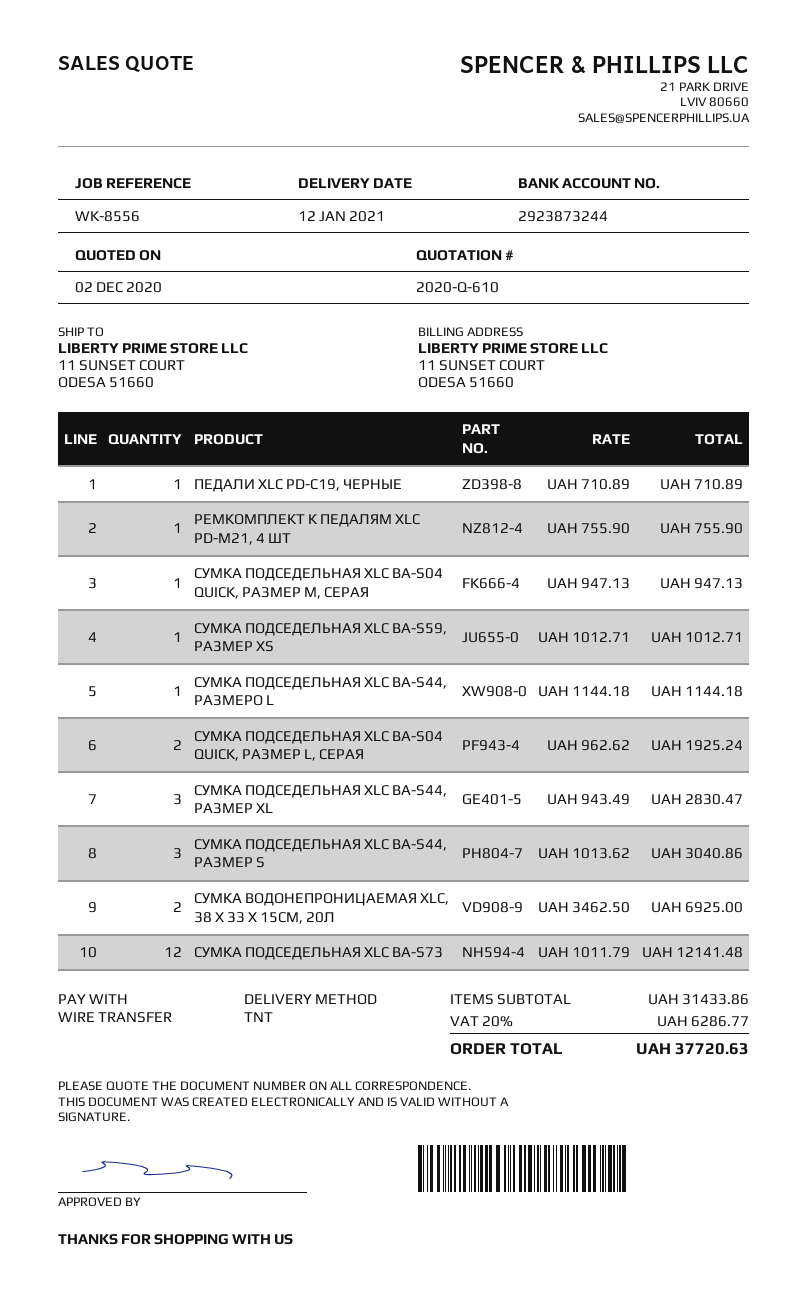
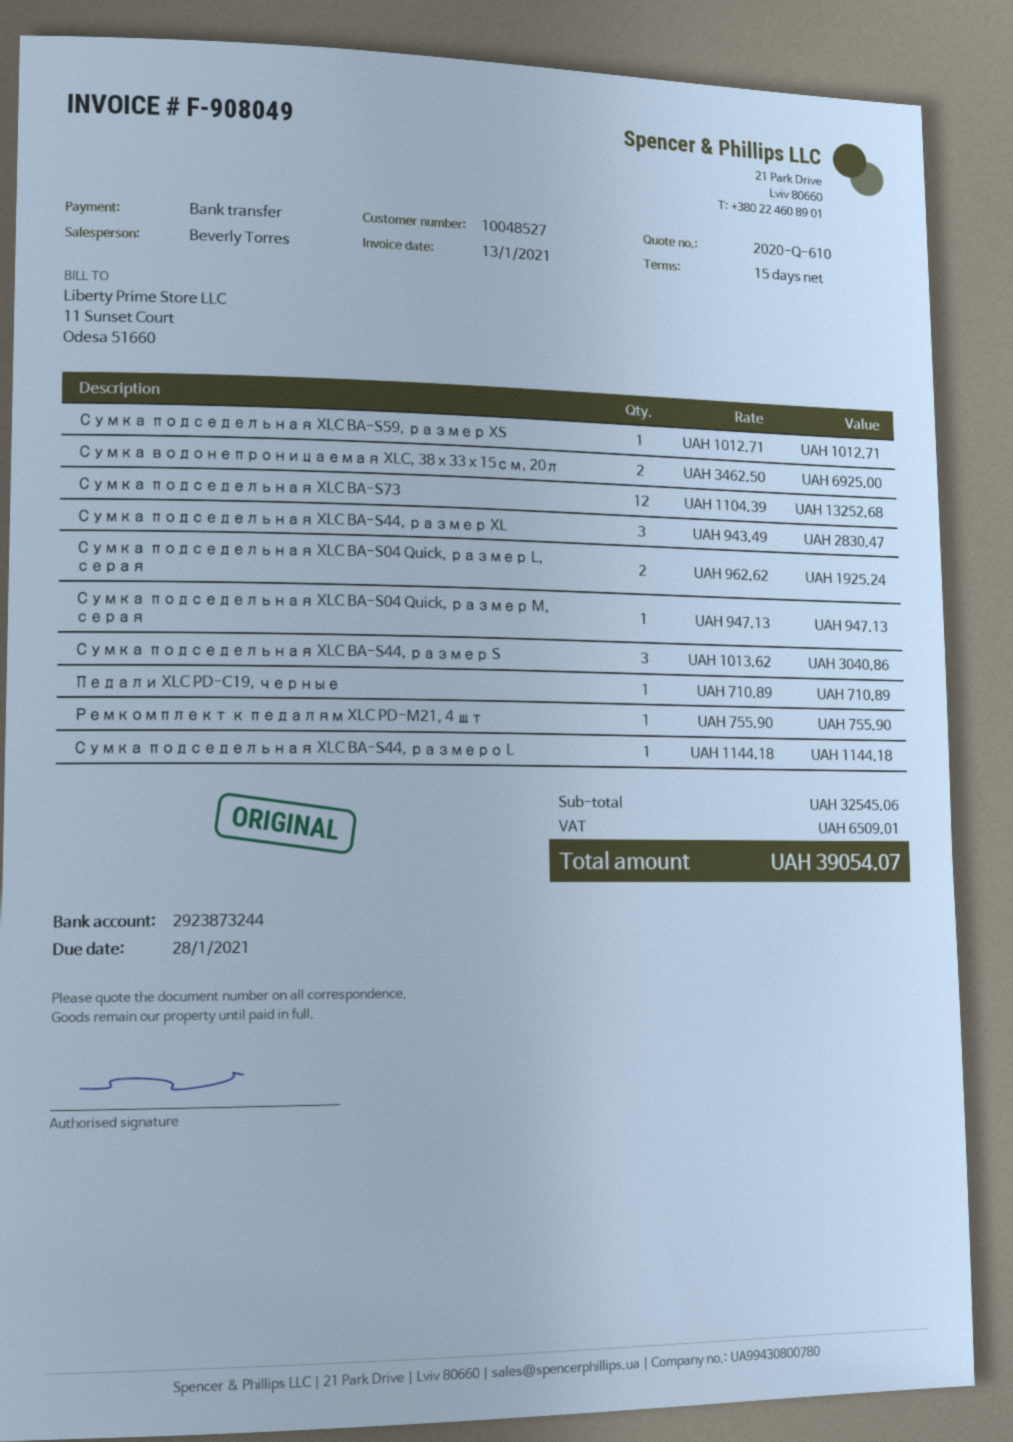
СУМКА ПОДСЕДЕЛЬНАЯ XLC BA-S73: 12 x 1011.79 = 12141.48 -> 12 x 1104.39 = 13252.68
subtotal: 31433.86 -> 32545.06
tax: 6286.77 -> 6509.01
total: 37720.63 -> 39054.07

